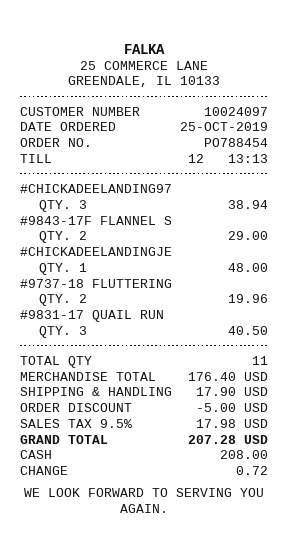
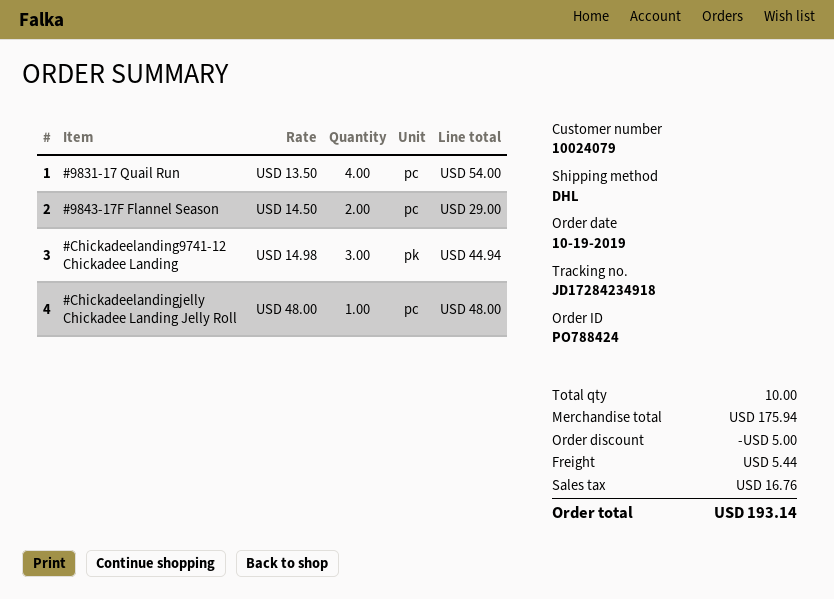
order number: PO788454 -> PO788424
order date: 2019-10-25 -> 2019-10-19
customer number: 10024097 -> 10024079
#CHICKADEELANDING97: 3 for 38.94 -> 3 for 44.94
#9737-18 FLUTTERING: 2 for 19.96 -> none
#9831-17 QUAIL RUN: 3 for 40.50 -> 4 for 54.00
total quantity: 11 -> 10
subtotal: 176.40 -> 175.94
shipping: 17.90 -> 5.44
tax: 17.98 -> 16.76
total: 207.28 -> 193.14

